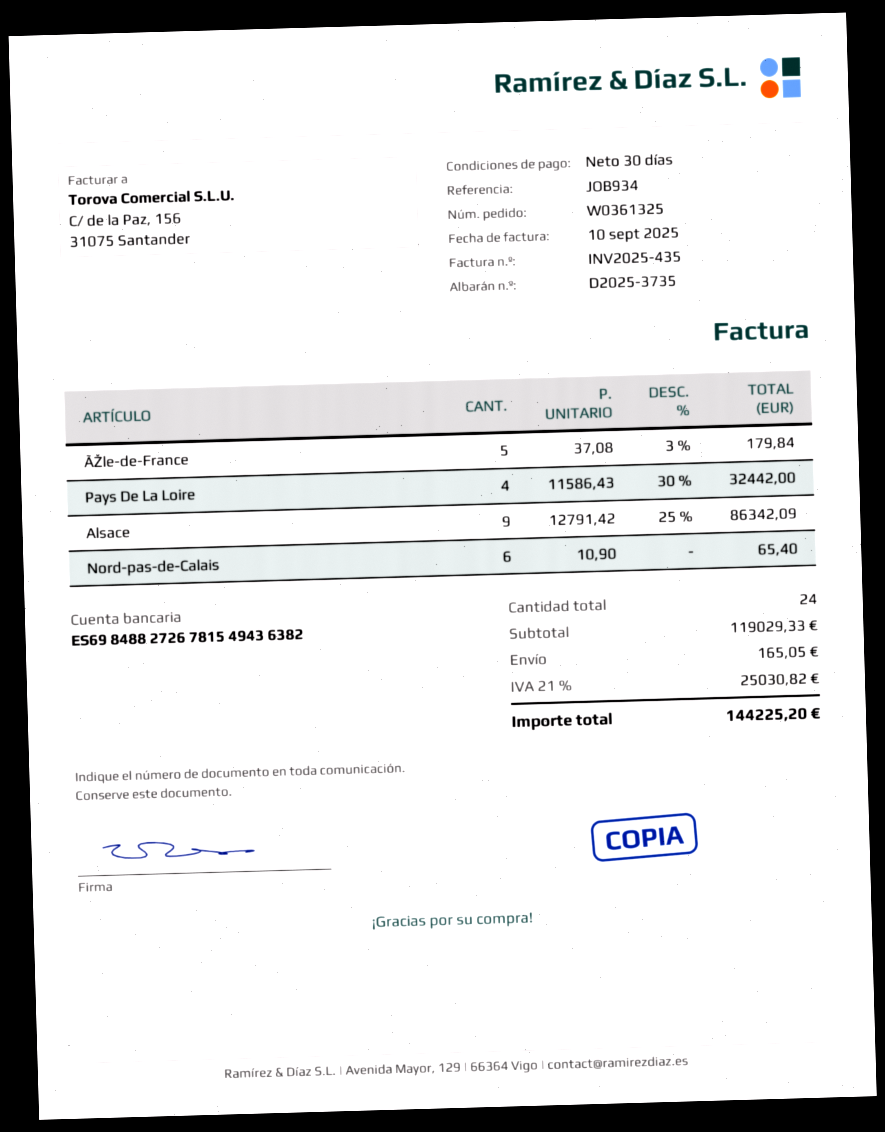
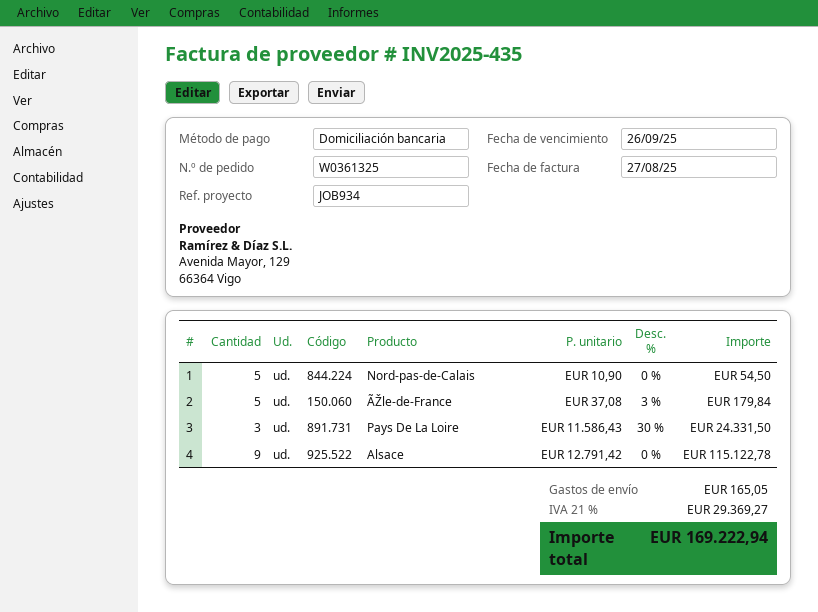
invoice date: 2025-09-10 -> 2025-08-27
Pays De La Loire: 4 x 11586.43 - 30% = 32442.00 -> 3 x 11586.43 - 30% = 24331.50
Alsace: 9 x 12791.42 - 25% = 86342.09 -> 9 x 12791.42 = 115122.78
Nord-pas-de-Calais: 6 x 10.90 = 65.40 -> 5 x 10.90 = 54.50
tax: 21% = 25030.82 -> 21% = 29369.27
total: 144225.20 -> 169222.94

